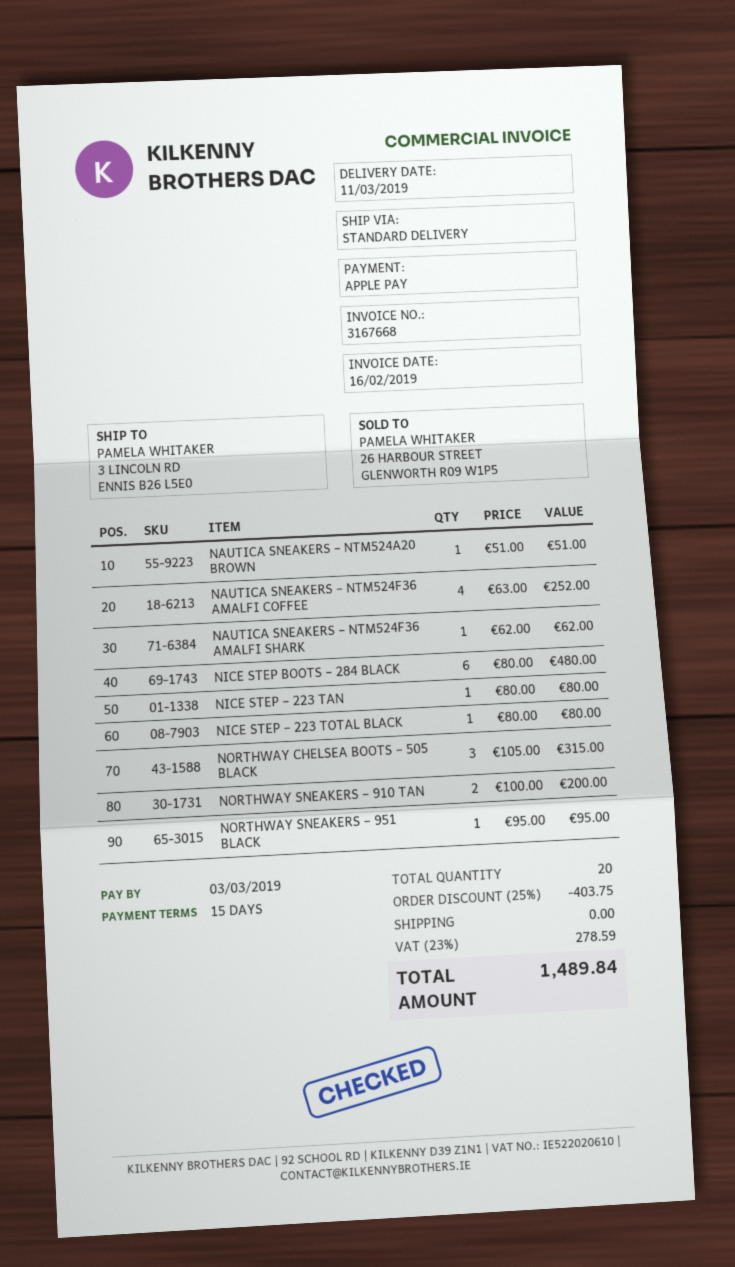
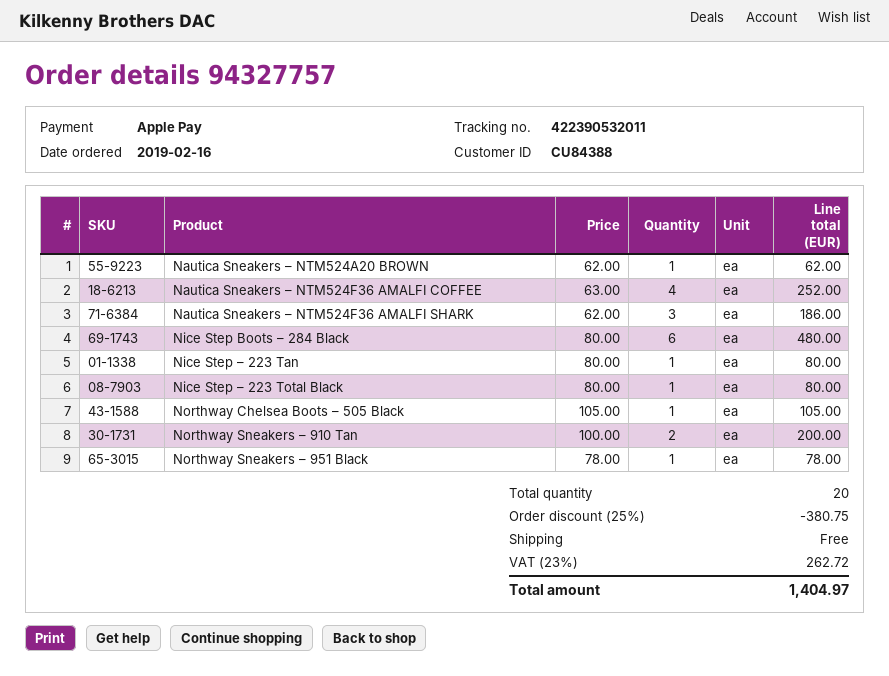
NAUTICA SNEAKERS – NTM524A20 BROWN: 1 x 51.00 = 51.00 -> 1 x 62.00 = 62.00
NAUTICA SNEAKERS – NTM524F36 AMALFI SHARK: 1 x 62.00 = 62.00 -> 3 x 62.00 = 186.00
NORTHWAY CHELSEA BOOTS – 505 BLACK: 3 x 105.00 = 315.00 -> 1 x 105.00 = 105.00
NORTHWAY SNEAKERS – 951 BLACK: 1 x 95.00 = 95.00 -> 1 x 78.00 = 78.00
discount: 25% = 403.75 -> 25% = 380.75
tax: 23% = 278.59 -> 23% = 262.72
total: 1489.84 -> 1404.97

